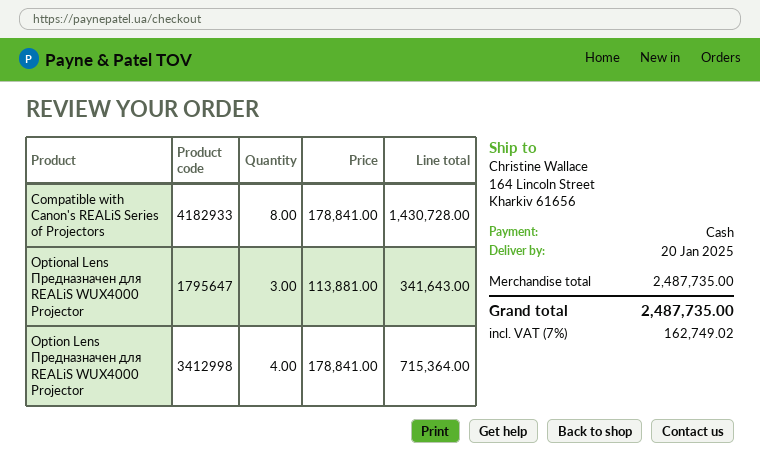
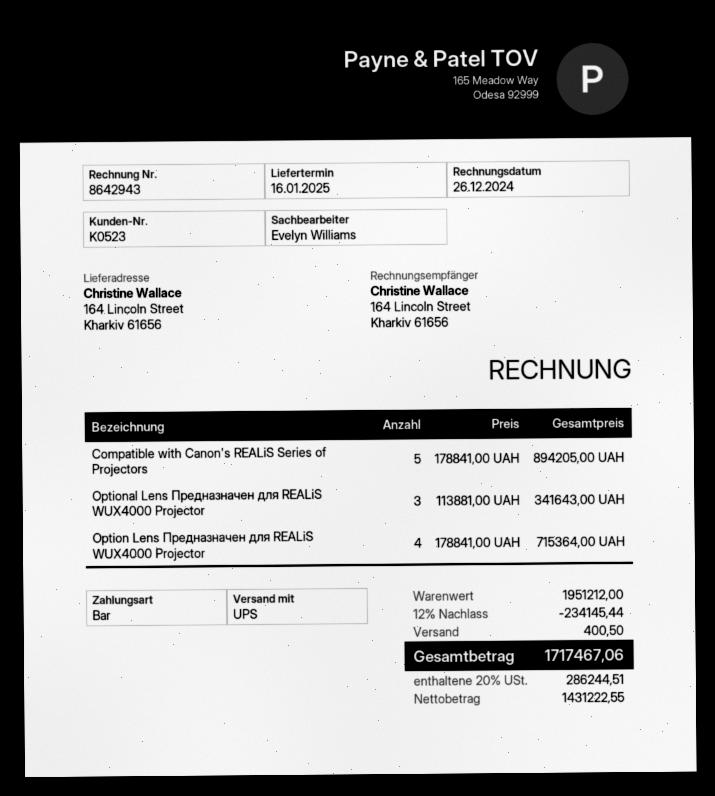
delivery date: 2025-01-20 -> 2025-01-16
Compatible with Canon's REALiS Series of Projectors: 8 x 178841.00 = 1430728.00 -> 5 x 178841.00 = 894205.00
subtotal: 2487735.00 -> 1951212.00
discount: none -> 12% = 234145.44
shipping: none -> 400.50
tax: 7% = 162749.02 -> 20% = 286244.51
total: 2487735.00 -> 1717467.06

